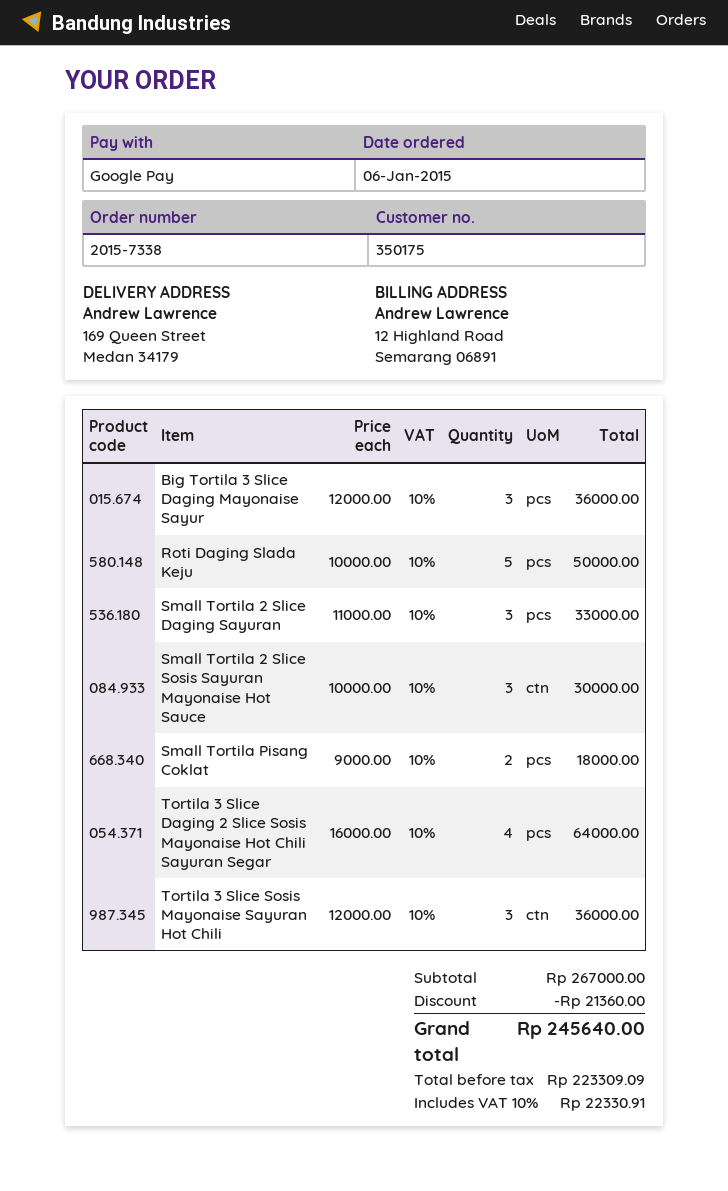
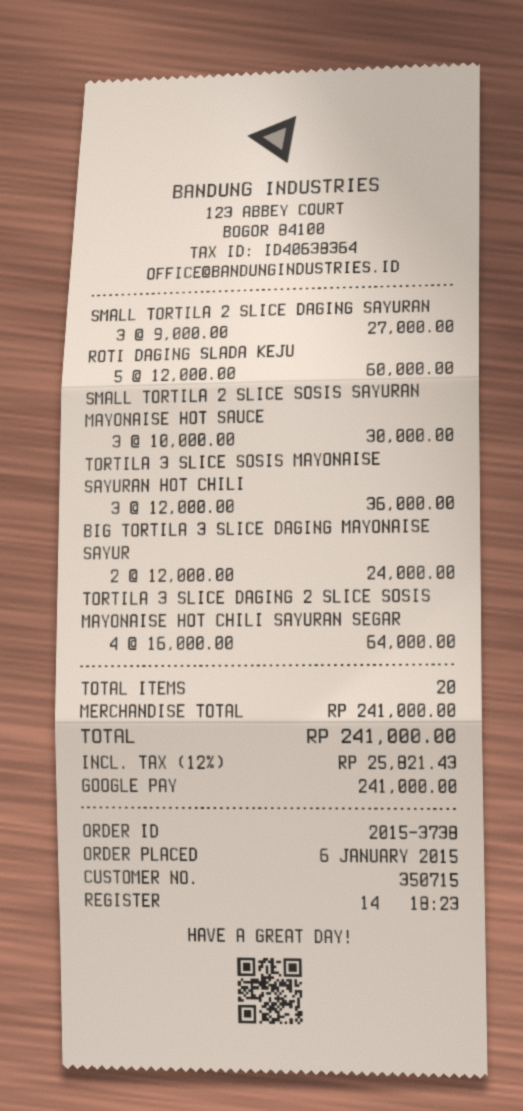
order number: 2015-7338 -> 2015-3738
customer number: 350175 -> 350715
Big Tortila 3 Slice Daging Mayonaise Sayur: 3 x 12000.00 = 36000.00 -> 2 x 12000.00 = 24000.00
Roti Daging Slada Keju: 5 x 10000.00 = 50000.00 -> 5 x 12000.00 = 60000.00
Small Tortila 2 Slice Daging Sayuran: 3 x 11000.00 = 33000.00 -> 3 x 9000.00 = 27000.00
Small Tortila Pisang Coklat: 2 x 9000.00 = 18000.00 -> none
subtotal: 267000.00 -> 241000.00
discount: 21360.00 -> none
tax: 10% = 22330.91 -> 12% = 25821.43
total: 245640.00 -> 241000.00

